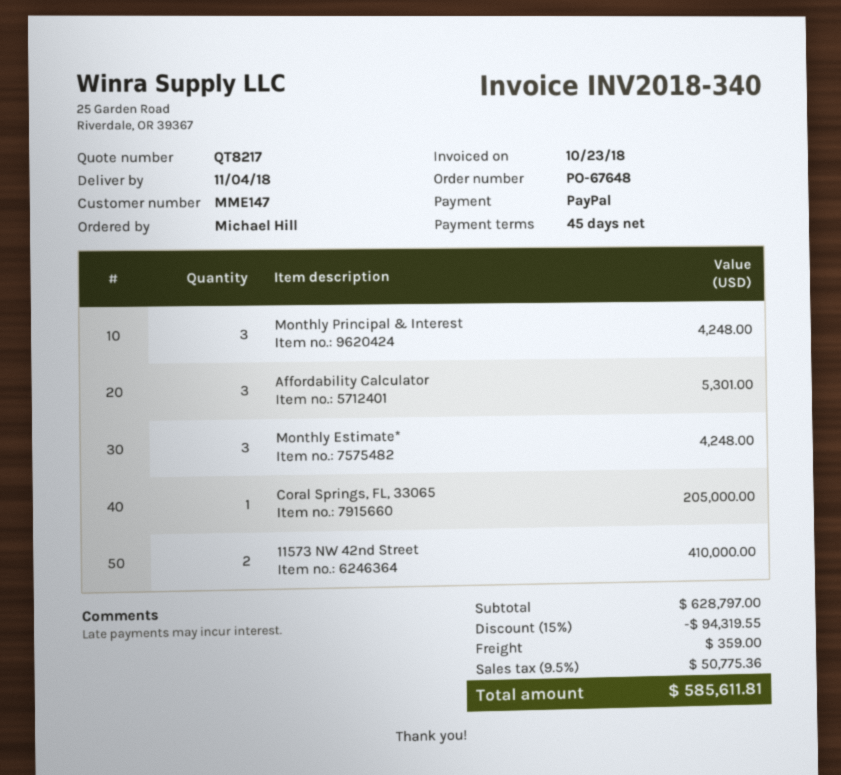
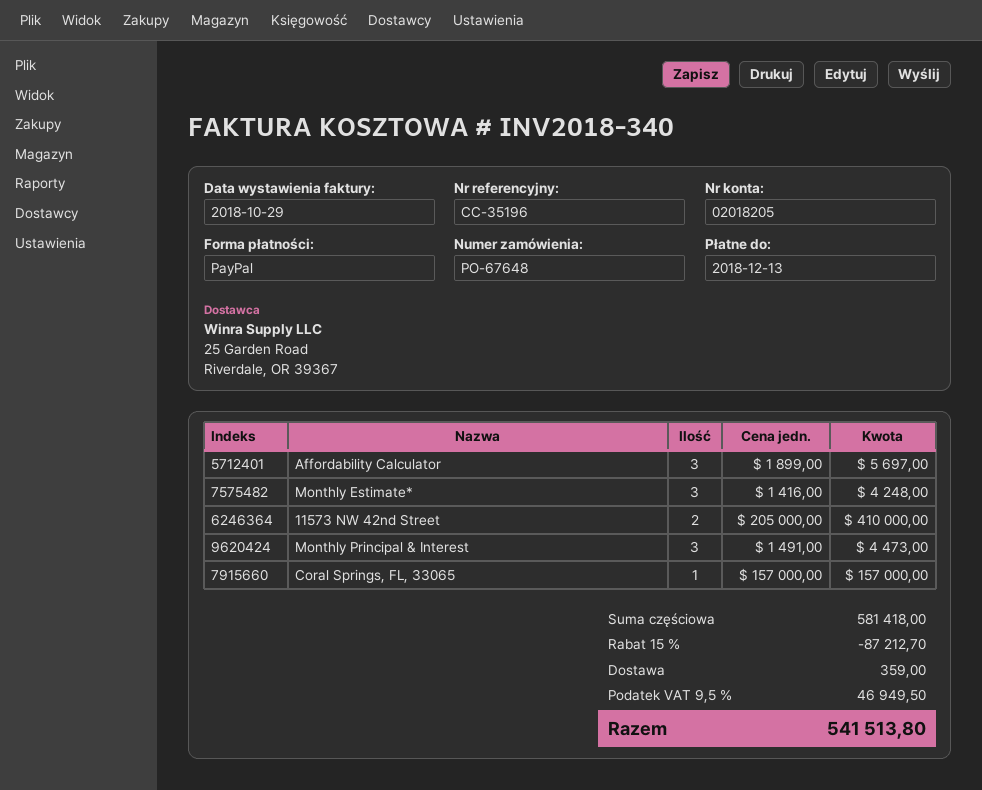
invoice date: 2018-10-23 -> 2018-10-29
Monthly Principal & Interest: 3 for 4248.00 -> 3 for 4473.00
Affordability Calculator: 3 for 5301.00 -> 3 for 5697.00
Coral Springs, FL, 33065: 1 for 205000.00 -> 1 for 157000.00
subtotal: 628797.00 -> 581418.00
discount: 15% = 94319.55 -> 15% = 87212.70
tax: 9.5% = 50775.36 -> 9.5% = 46949.50
total: 585611.81 -> 541513.80

